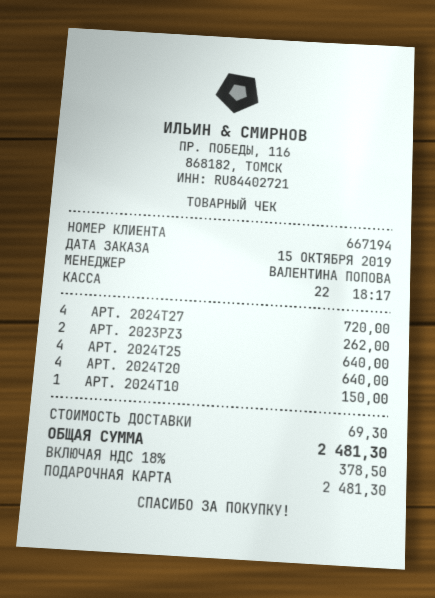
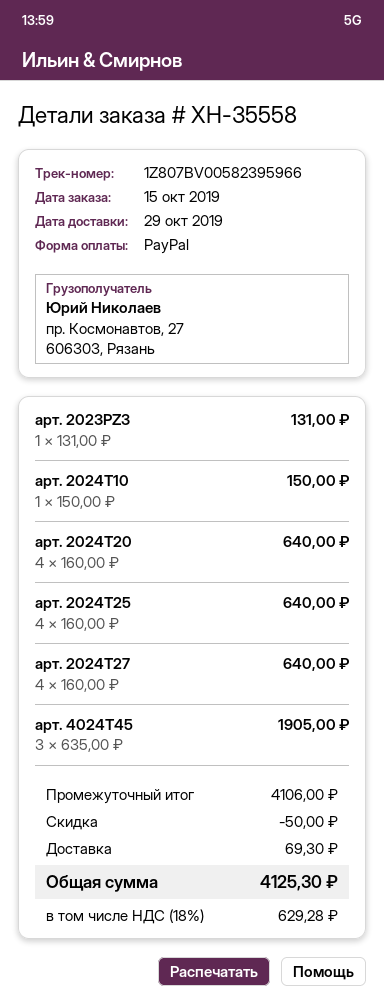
payment method: gift card -> PayPal
АРТ. 2024T27: 4 for 720.00 -> 4 for 640.00
АРТ. 2023PZ3: 2 for 262.00 -> 1 for 131.00
арт. 4024T45: none -> 3 for 1905.00
discount: none -> 50.00
tax: 18% = 378.50 -> 18% = 629.28
total: 2481.30 -> 4125.30

